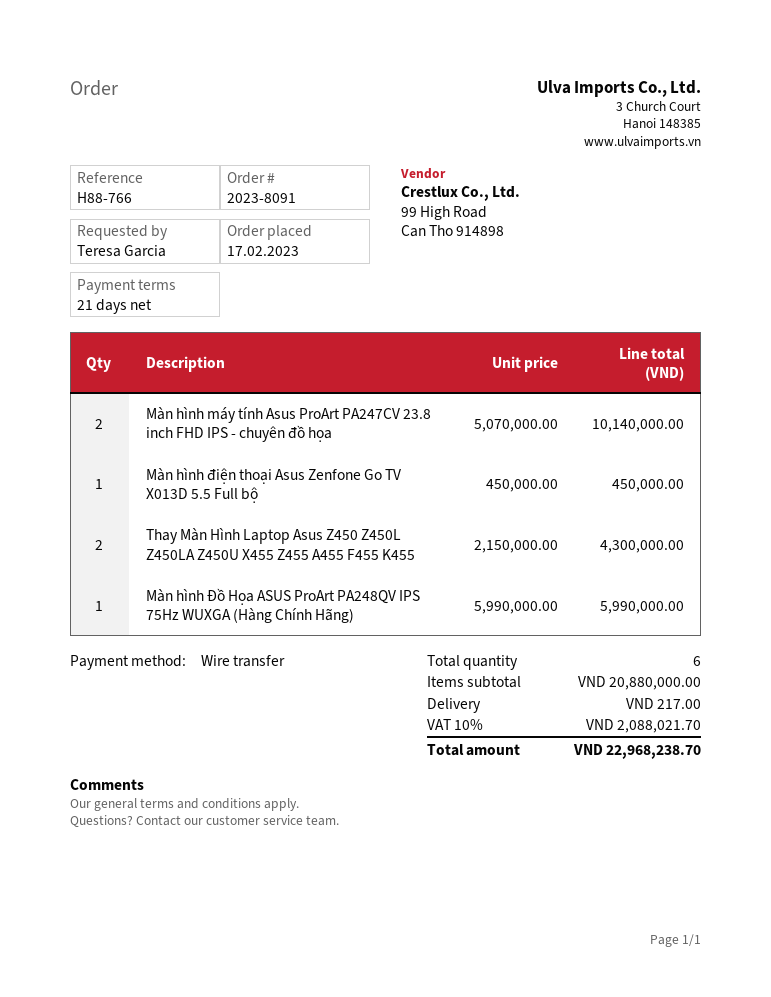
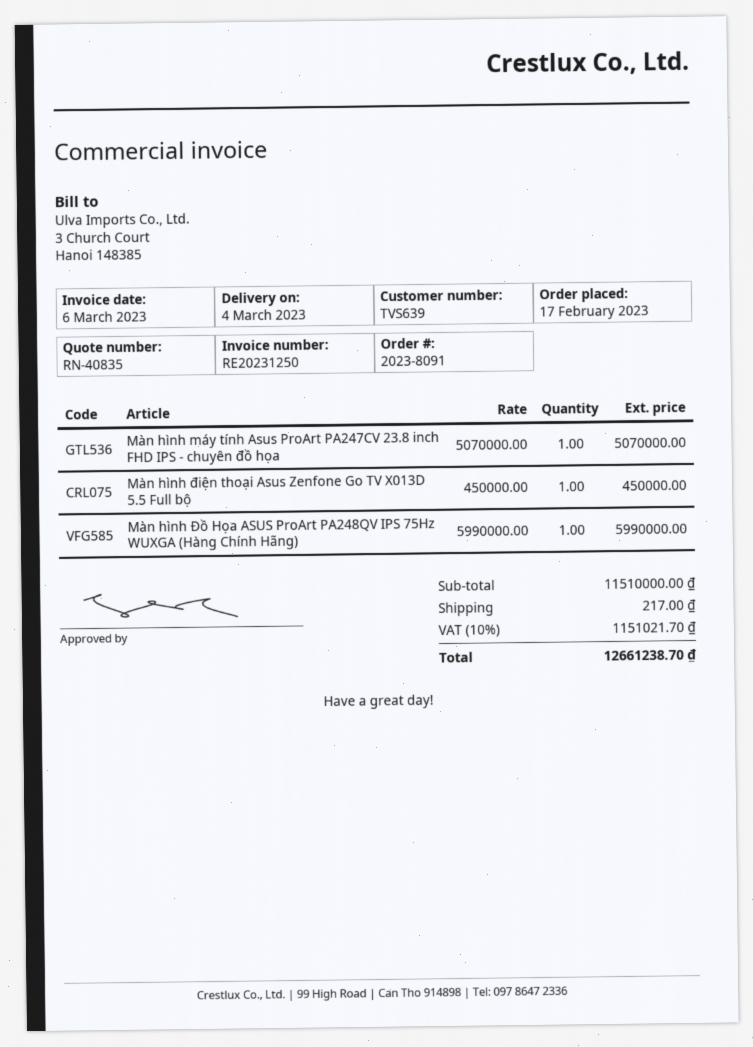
Màn hình máy tính Asus ProArt PA247CV 23.8 inch FHD IPS - chuyên đồ họa: 2 x 5070000.00 = 10140000.00 -> 1 x 5070000.00 = 5070000.00
Thay Màn Hình Laptop Asus Z450 Z450L Z450LA Z450U X455 Z455 A455 F455 K455: 2 x 2150000.00 = 4300000.00 -> none
subtotal: 20880000.00 -> 11510000.00
tax: 10% = 2088021.70 -> 10% = 1151021.70
total: 22968238.70 -> 12661238.70

